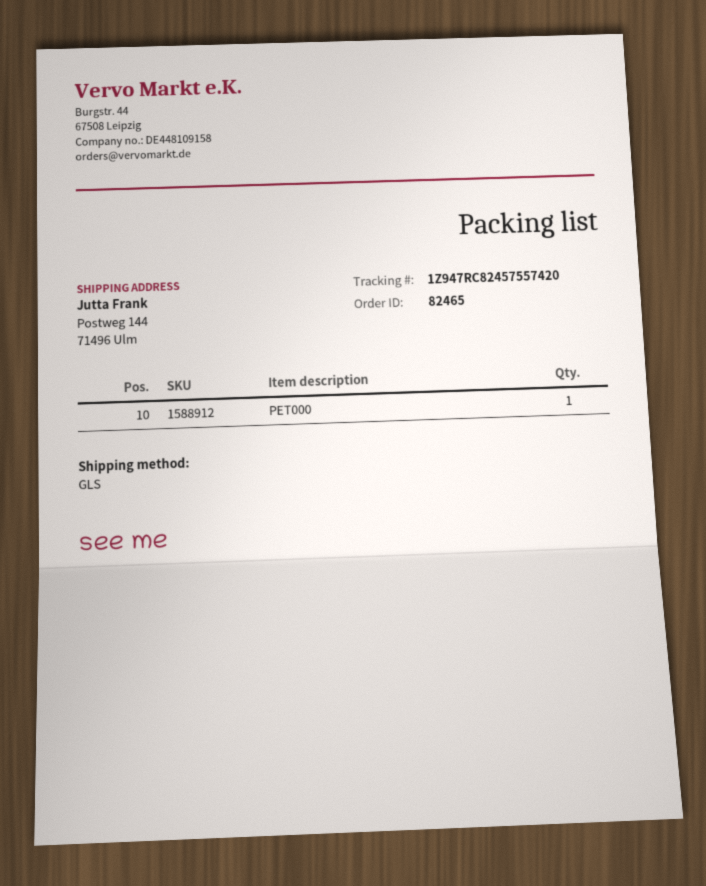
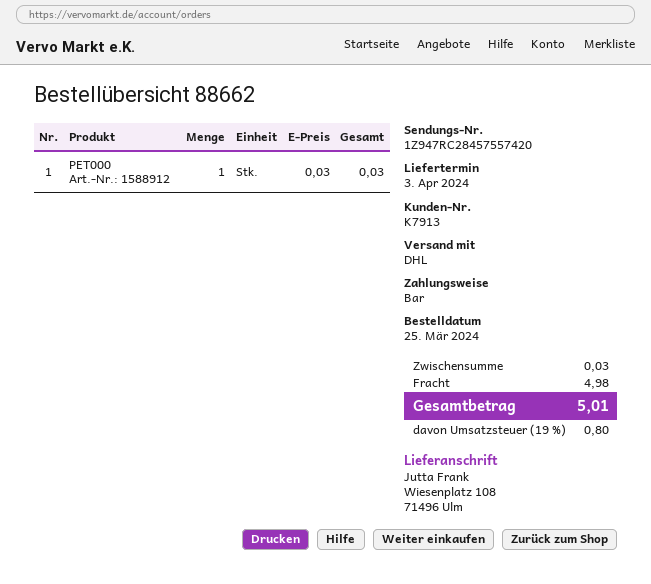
order number: 82465 -> 88662
shipping method: GLS -> DHL
tracking number: 1Z947RC82457557420 -> 1Z947RC28457557420
ship to: Postweg 144, 71496 Ulm -> Wiesenplatz 108, 71496 Ulm

